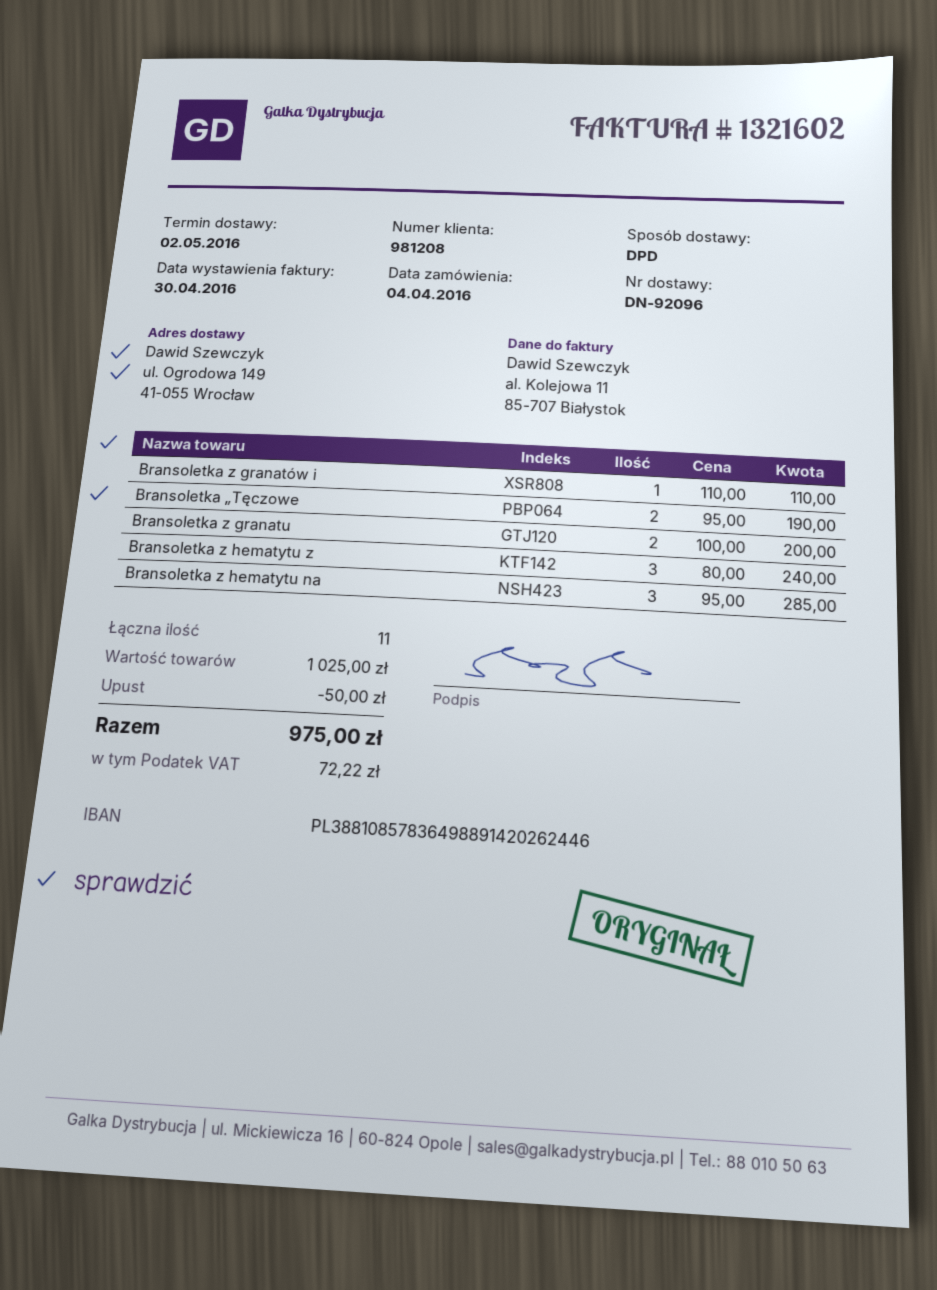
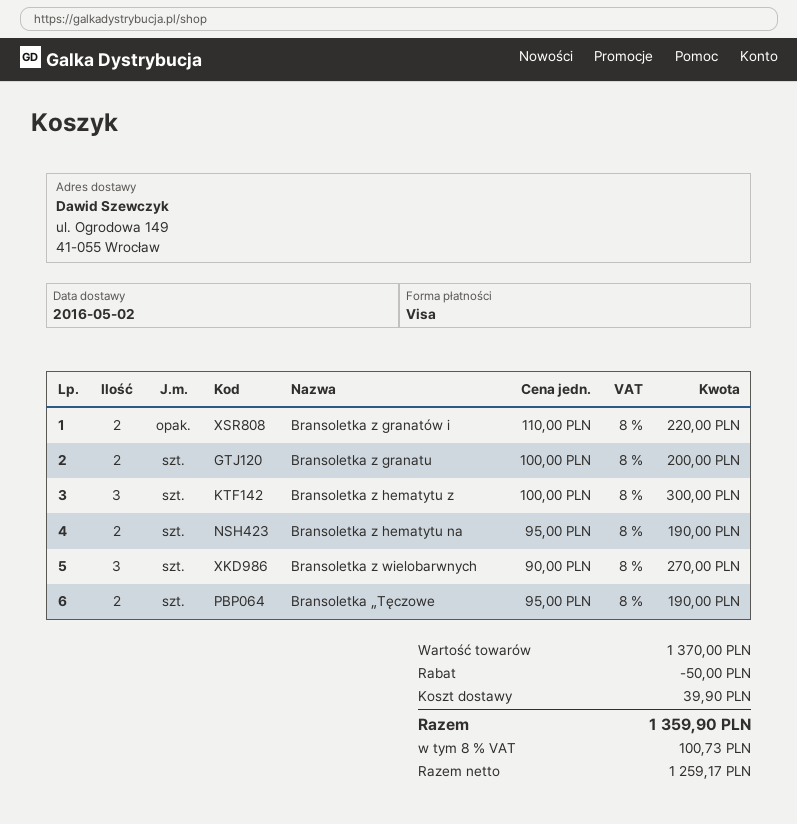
Bransoletka z granatów i: 1 x 110.00 = 110.00 -> 2 x 110.00 = 220.00
Bransoletka z hematytu z: 3 x 80.00 = 240.00 -> 3 x 100.00 = 300.00
Bransoletka z hematytu na: 3 x 95.00 = 285.00 -> 2 x 95.00 = 190.00
Bransoletka z wielobarwnych: none -> 3 x 90.00 = 270.00
subtotal: 1025.00 -> 1370.00
shipping: none -> 39.90
tax: 72.22 -> 100.73
total: 975.00 -> 1359.90

